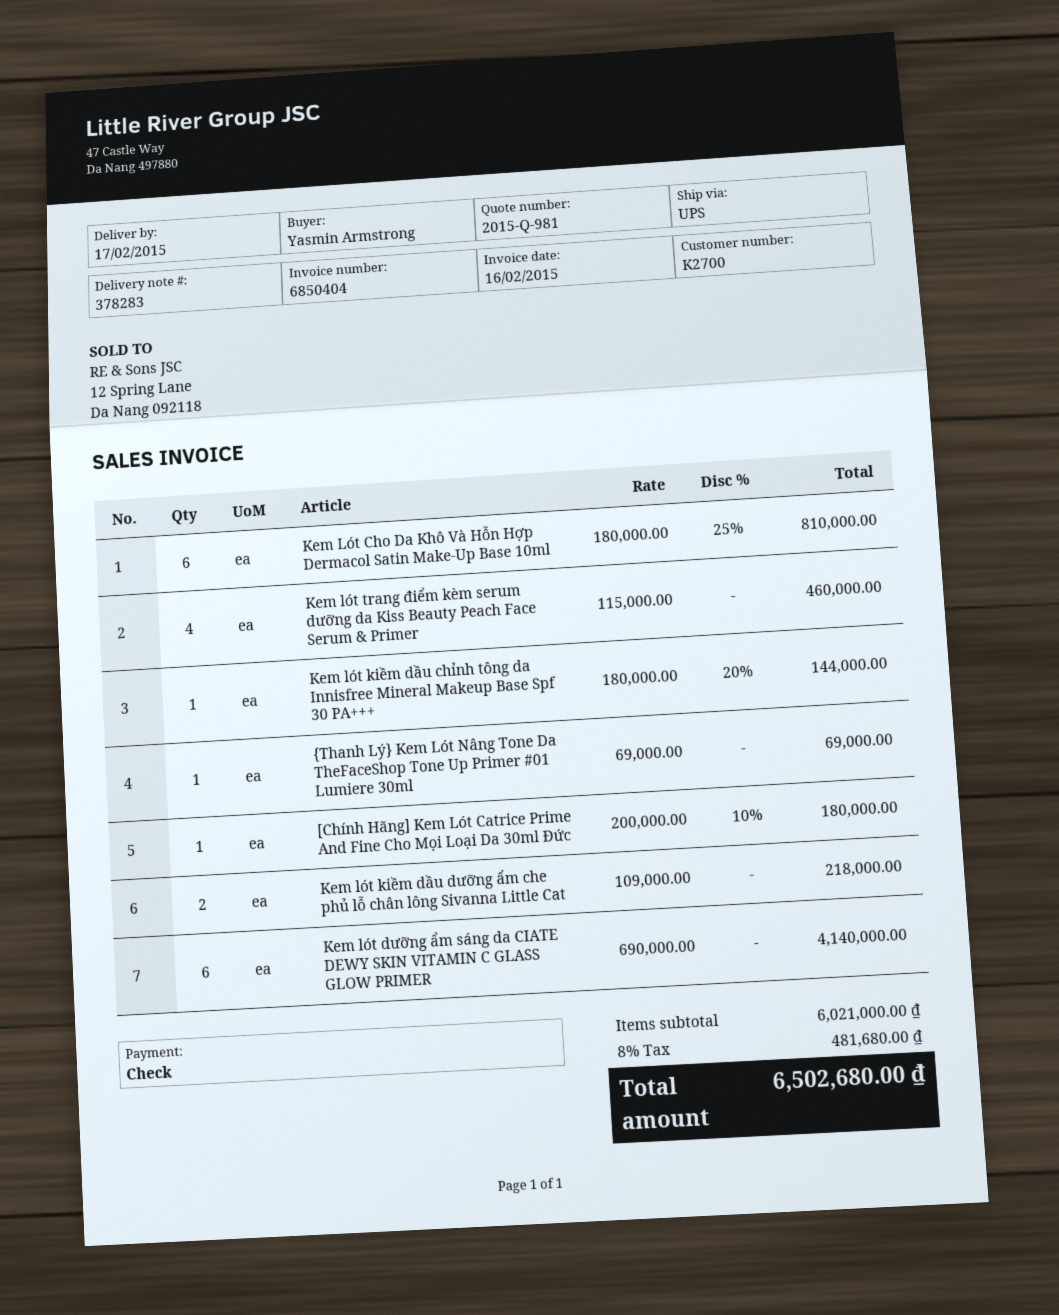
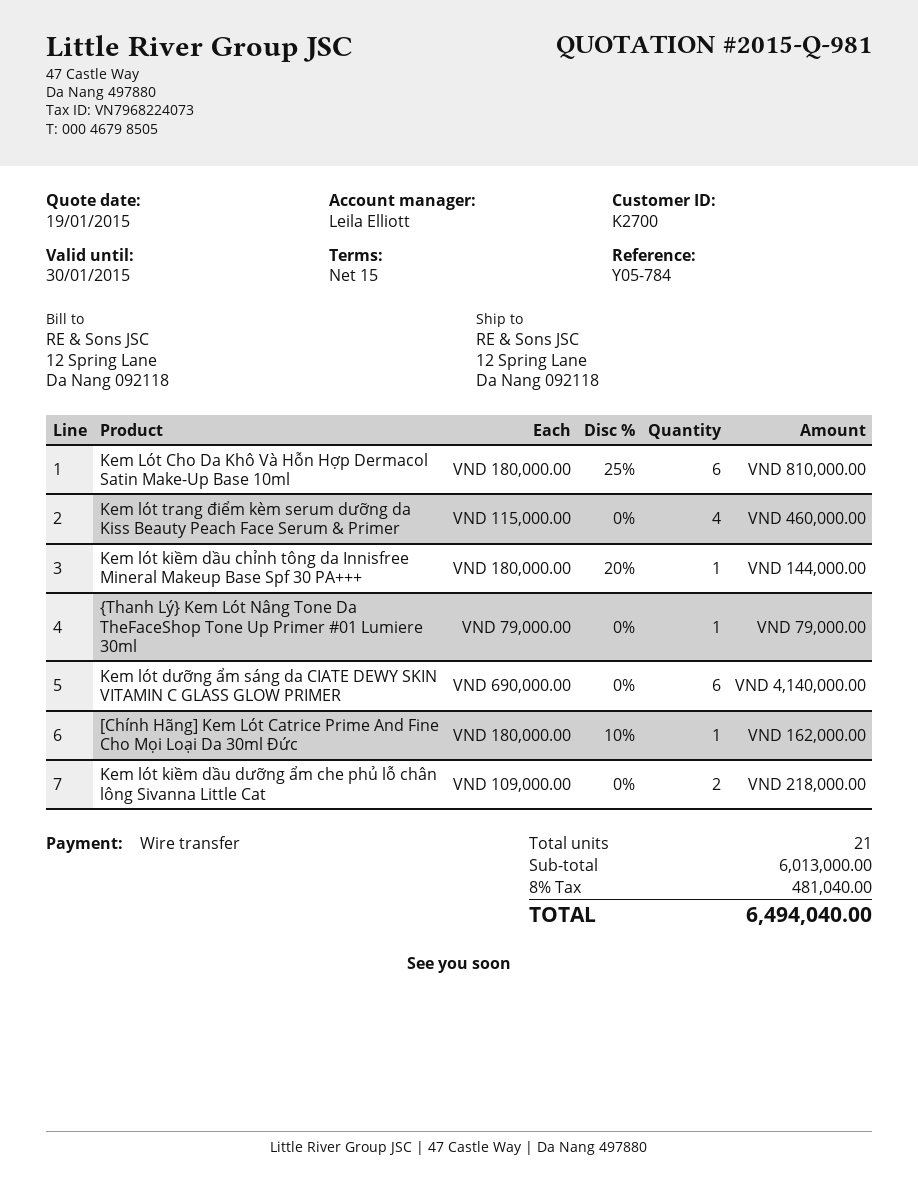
payment method: cheque -> bank transfer
{Thanh Lý} Kem Lót Nâng Tone Da TheFaceShop Tone Up Primer #01 Lumiere 30ml: 1 x 69000.00 = 69000.00 -> 1 x 79000.00 = 79000.00
[Chính Hãng] Kem Lót Catrice Prime And Fine Cho Mọi Loại Da 30ml Đức: 1 x 200000.00 - 10% = 180000.00 -> 1 x 180000.00 - 10% = 162000.00
subtotal: 6021000.00 -> 6013000.00
tax: 8% = 481680.00 -> 8% = 481040.00
total: 6502680.00 -> 6494040.00

